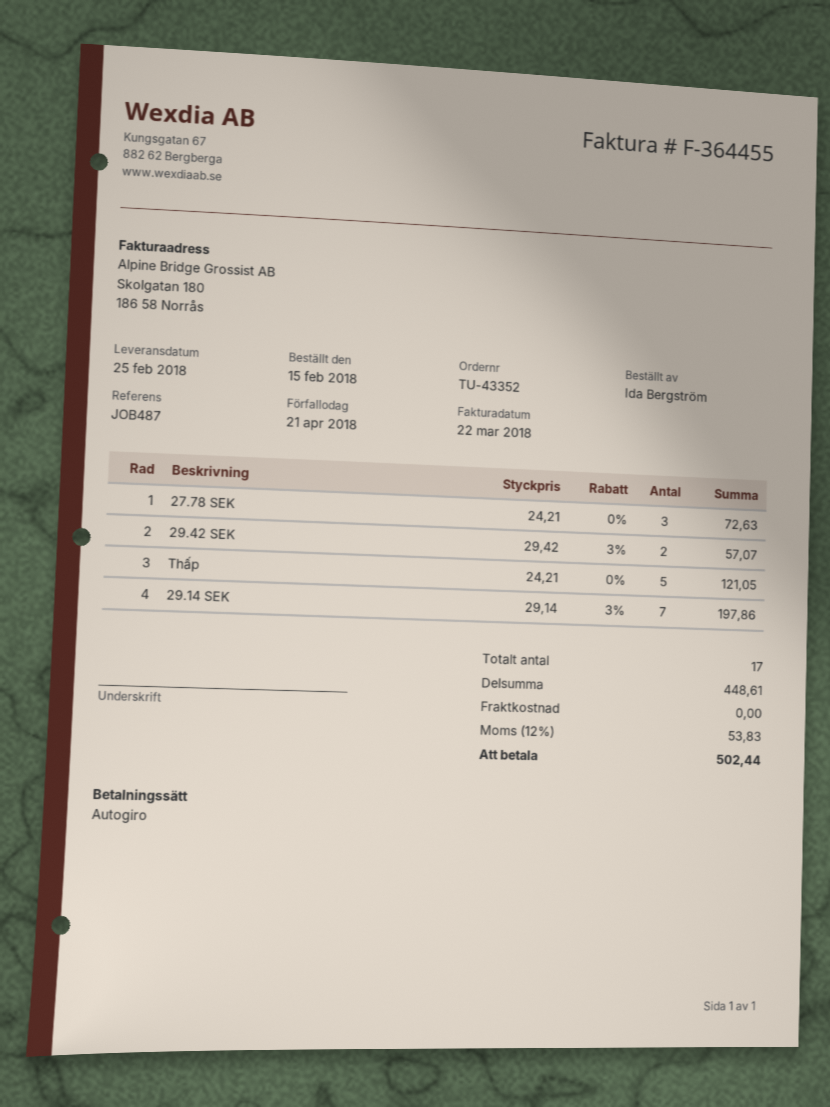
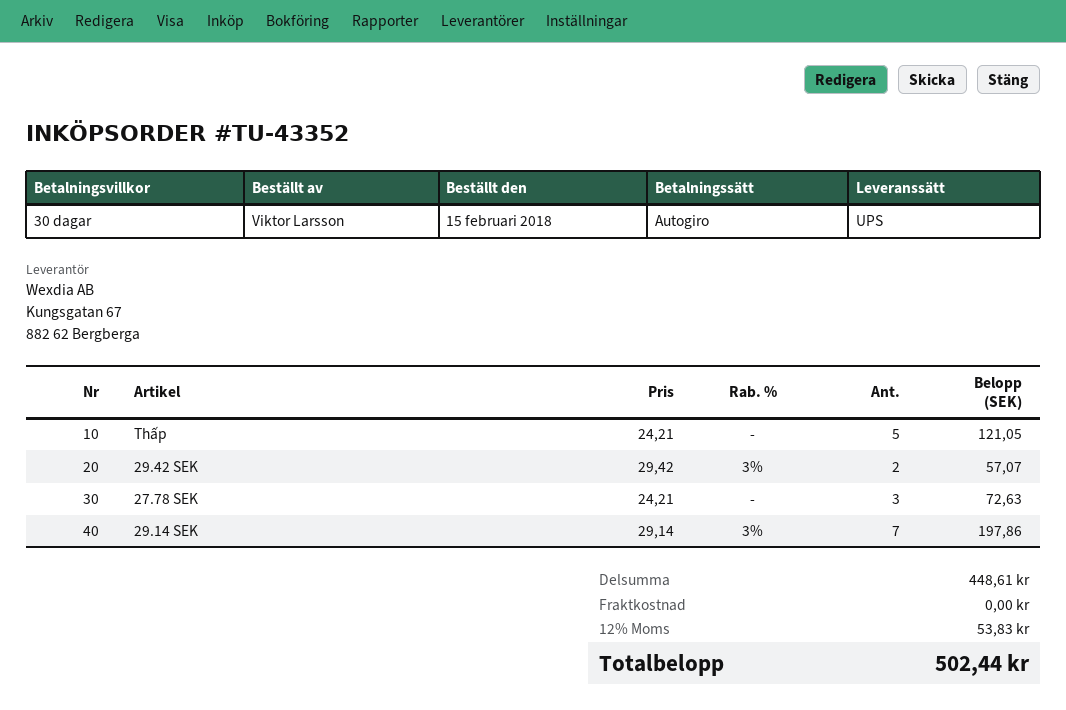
ordered by: Ida Bergström -> Viktor Larsson

